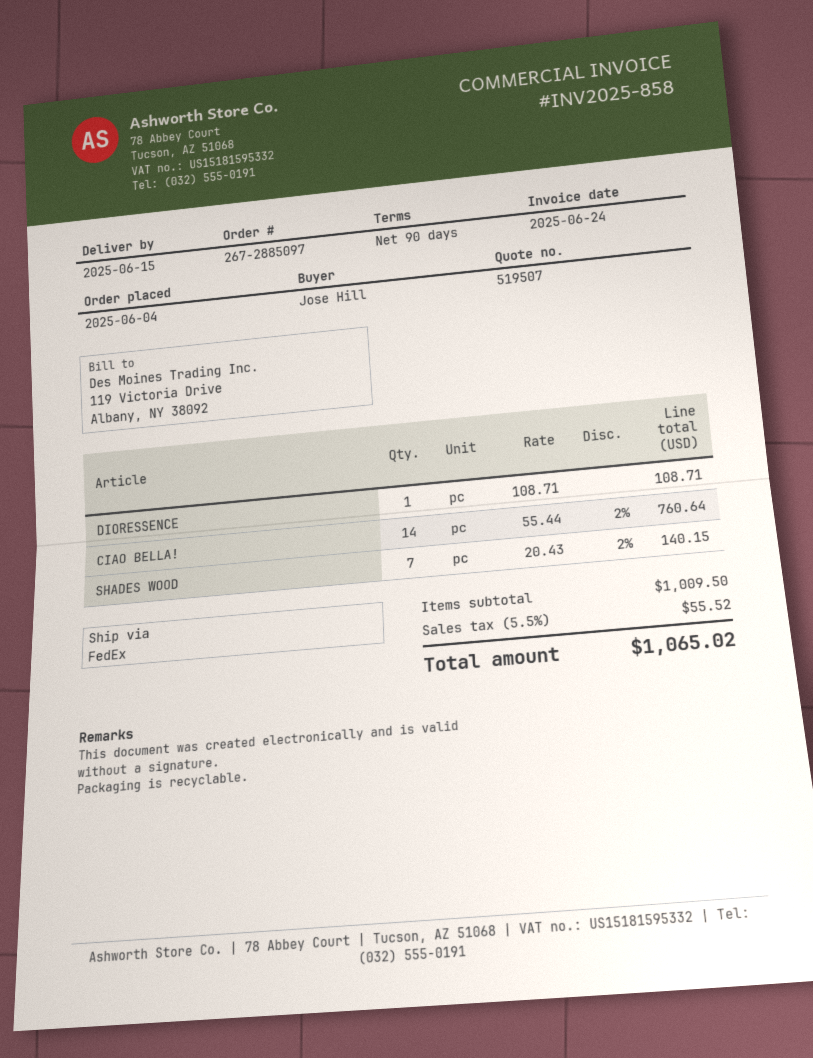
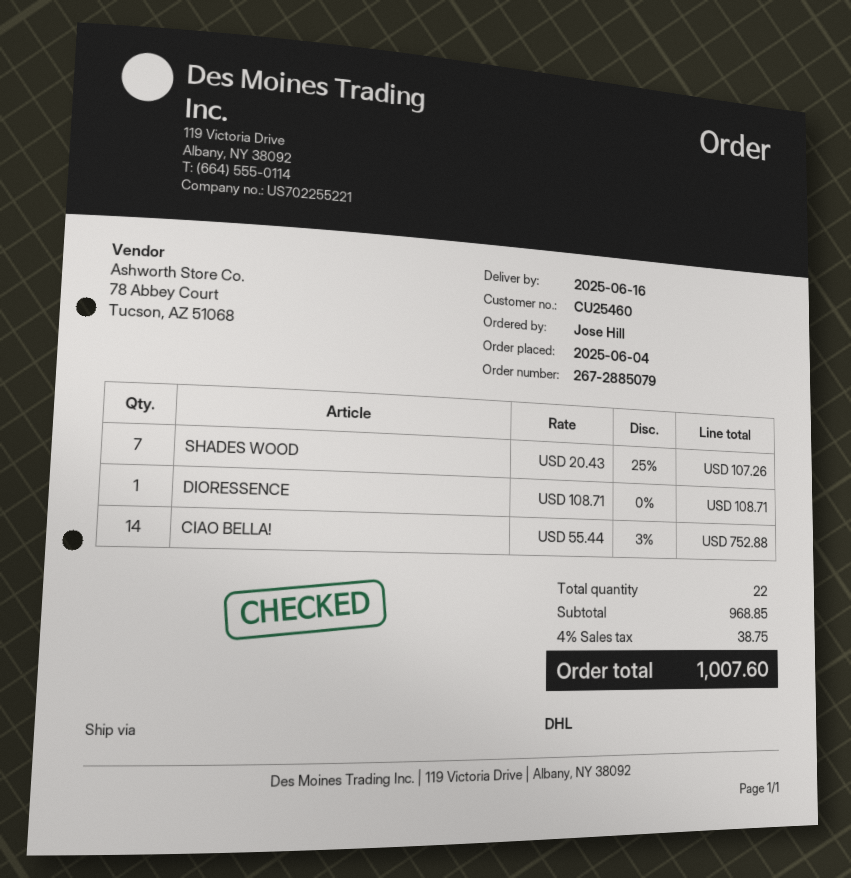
order number: 267-2885097 -> 267-2885079
delivery date: 2025-06-15 -> 2025-06-16
shipping method: FedEx -> DHL
CIAO BELLA!: 14 x 55.44 - 2% = 760.64 -> 14 x 55.44 - 3% = 752.88
SHADES WOOD: 7 x 20.43 - 2% = 140.15 -> 7 x 20.43 - 25% = 107.26
subtotal: 1009.50 -> 968.85
tax: 5.5% = 55.52 -> 4% = 38.75
total: 1065.02 -> 1007.60

